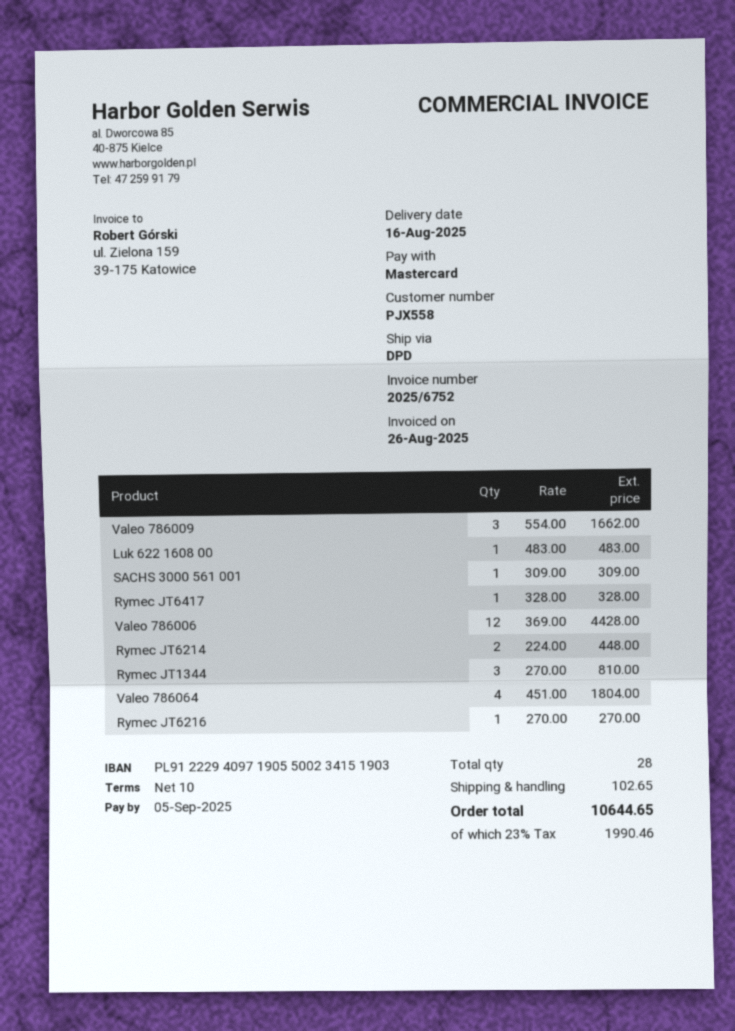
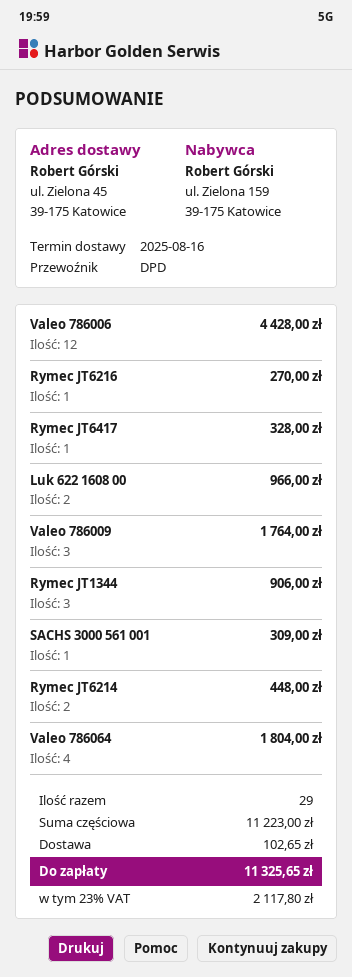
Valeo 786009: 3 for 1662.00 -> 3 for 1764.00
Luk 622 1608 00: 1 for 483.00 -> 2 for 966.00
Rymec JT1344: 3 for 810.00 -> 3 for 906.00
total quantity: 28 -> 29
tax: 23% = 1990.46 -> 23% = 2117.80
total: 10644.65 -> 11325.65

